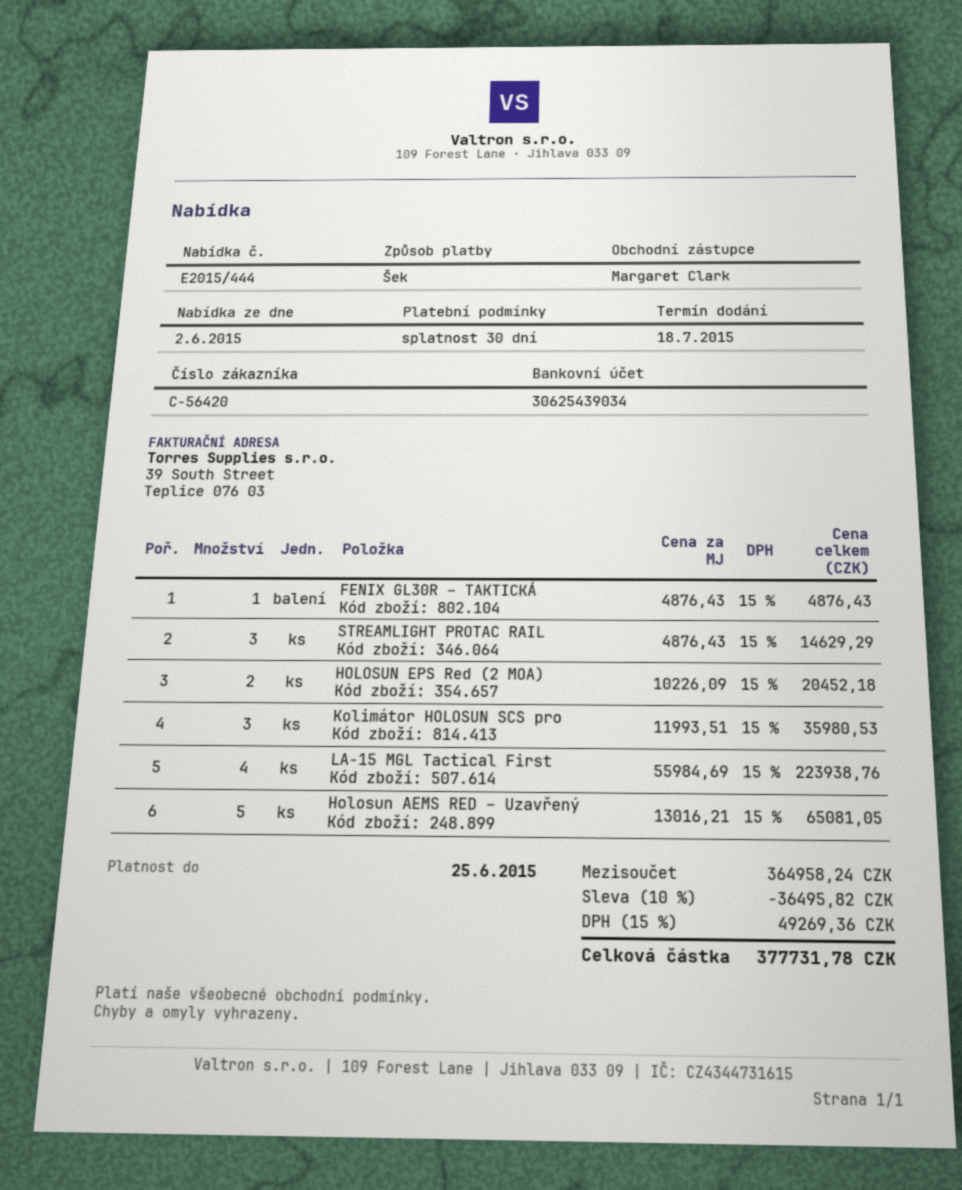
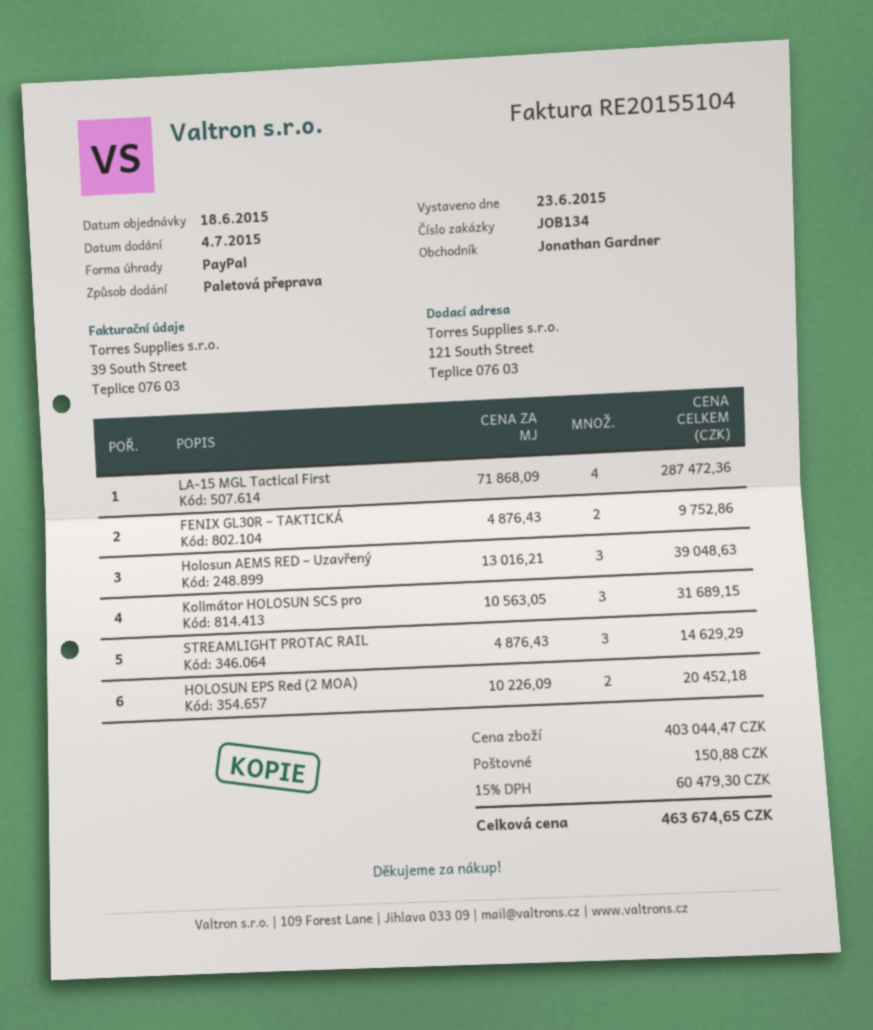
delivery date: 2015-07-18 -> 2015-07-04
sales rep: Margaret Clark -> Jonathan Gardner
payment method: cheque -> PayPal
FENIX GL30R – TAKTICKÁ: 1 x 4876.43 = 4876.43 -> 2 x 4876.43 = 9752.86
Kolimátor HOLOSUN SCS pro: 3 x 11993.51 = 35980.53 -> 3 x 10563.05 = 31689.15
LA-15 MGL Tactical First: 4 x 55984.69 = 223938.76 -> 4 x 71868.09 = 287472.36
Holosun AEMS RED – Uzavřený: 5 x 13016.21 = 65081.05 -> 3 x 13016.21 = 39048.63
subtotal: 364958.24 -> 403044.47
discount: 10% = 36495.82 -> none
shipping: none -> 150.88
tax: 15% = 49269.36 -> 15% = 60479.30
total: 377731.78 -> 463674.65

